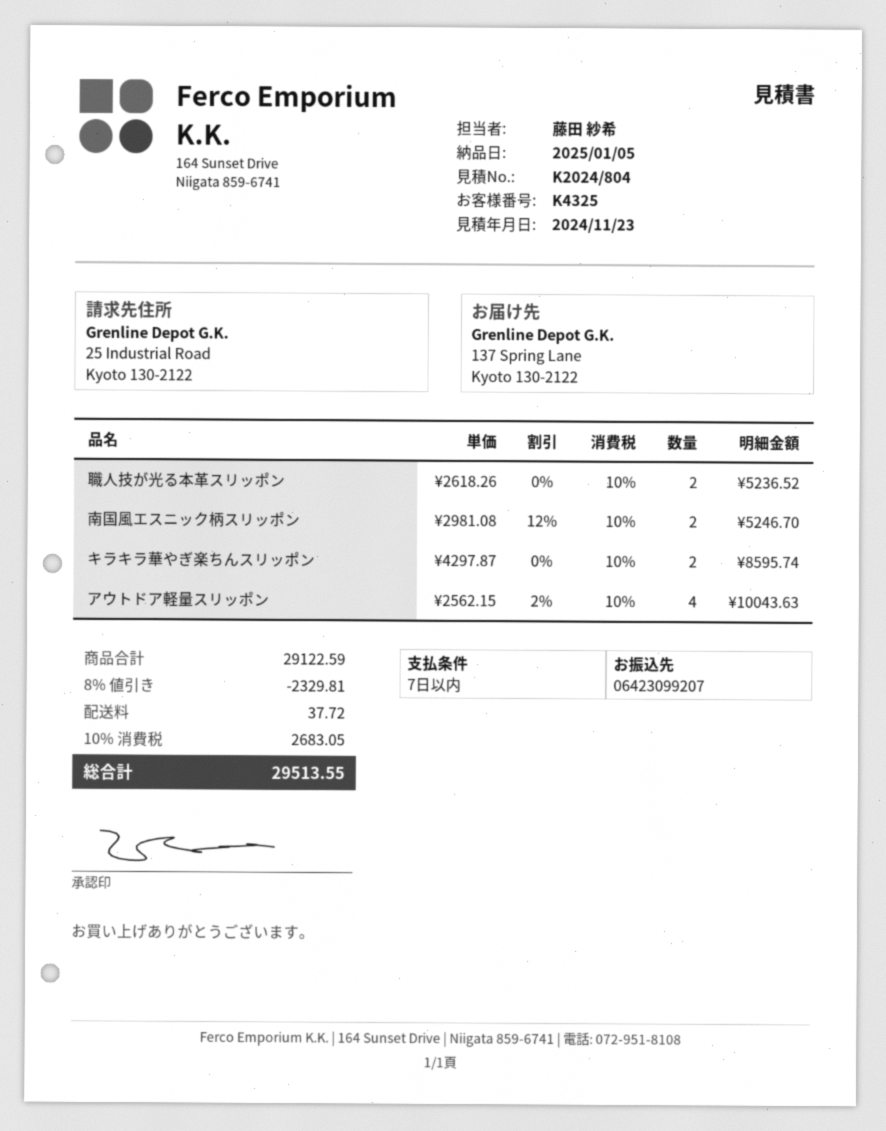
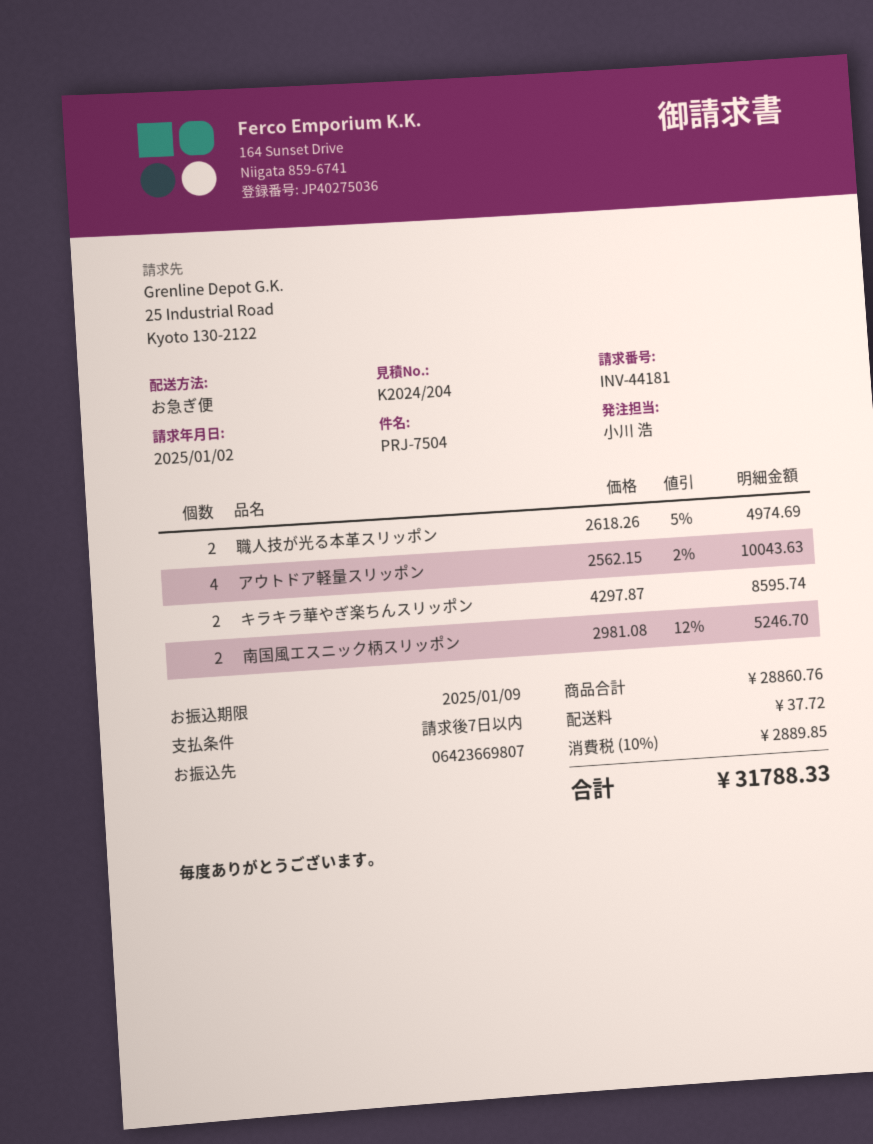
quote number: K2024/804 -> K2024/204
bank account: 06423099207 -> 06423669807
職人技が光る本革スリッポン: 2 x 2618.26 = 5236.52 -> 2 x 2618.26 - 5% = 4974.69
subtotal: 29122.59 -> 28860.76
discount: 8% = 2329.81 -> none
tax: 10% = 2683.05 -> 10% = 2889.85
total: 29513.55 -> 31788.33

